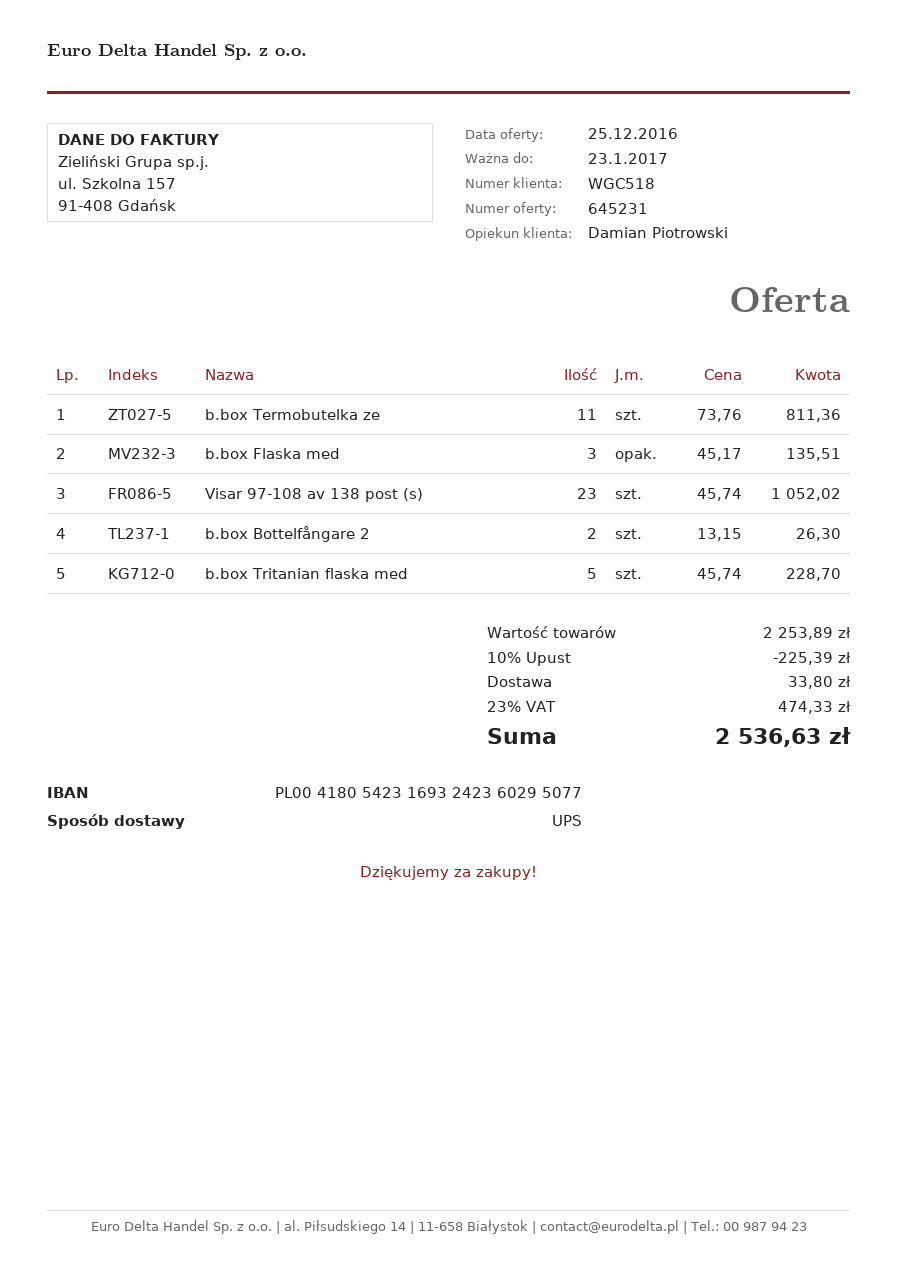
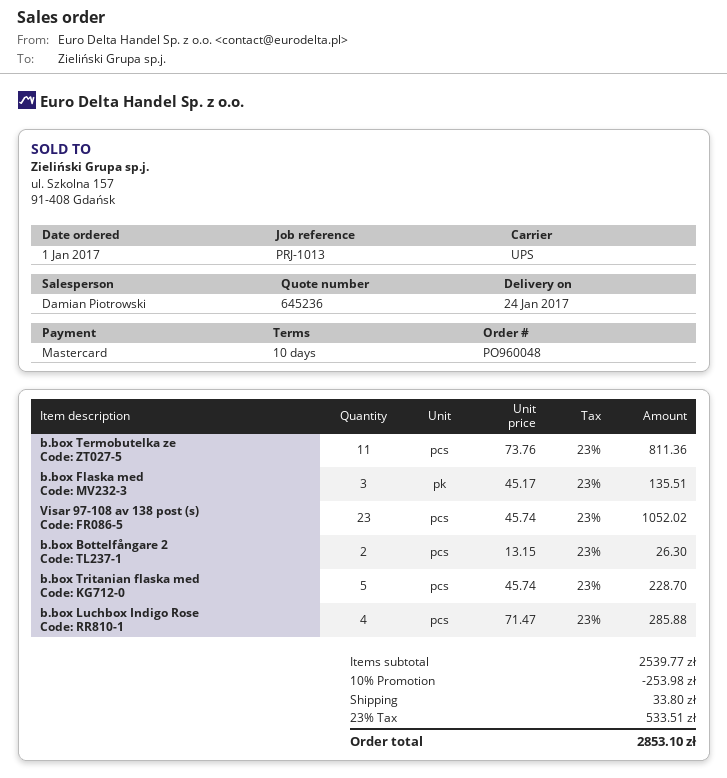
quote number: 645231 -> 645236
b.box Luchbox Indigo Rose: none -> 4 x 71.47 = 285.88
subtotal: 2253.89 -> 2539.77
discount: 10% = 225.39 -> 10% = 253.98
tax: 23% = 474.33 -> 23% = 533.51
total: 2536.63 -> 2853.10

